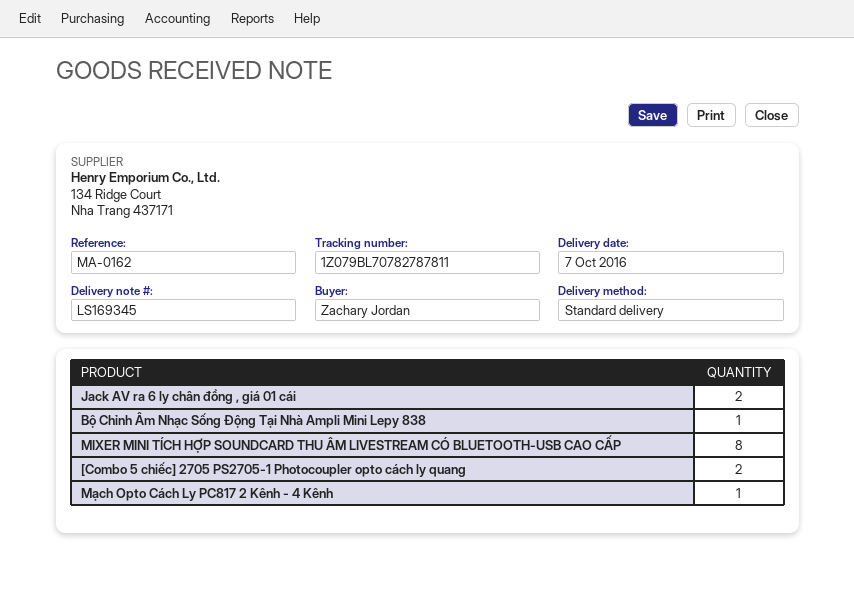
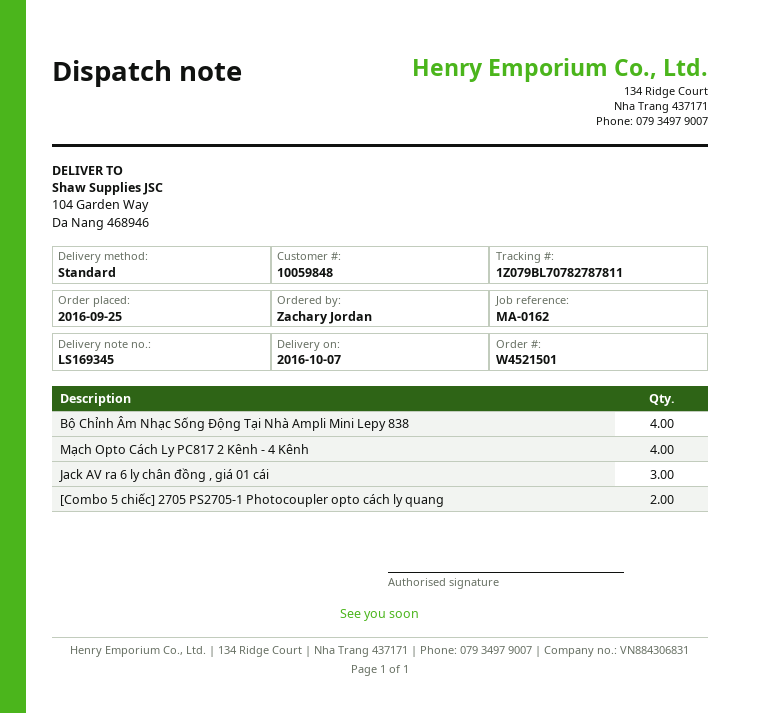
Jack AV ra 6 ly chân đồng , giá 01 cái: 2 -> 3
Bộ Chỉnh Âm Nhạc Sống Động Tại Nhà Ampli Mini Lepy 838: 1 -> 4
MIXER MINI TÍCH HỢP SOUNDCARD THU ÂM LIVESTREAM CÓ BLUETOOTH-USB CAO CẤP: 8 -> none
Mạch Opto Cách Ly PC817 2 Kênh - 4 Kênh: 1 -> 4

